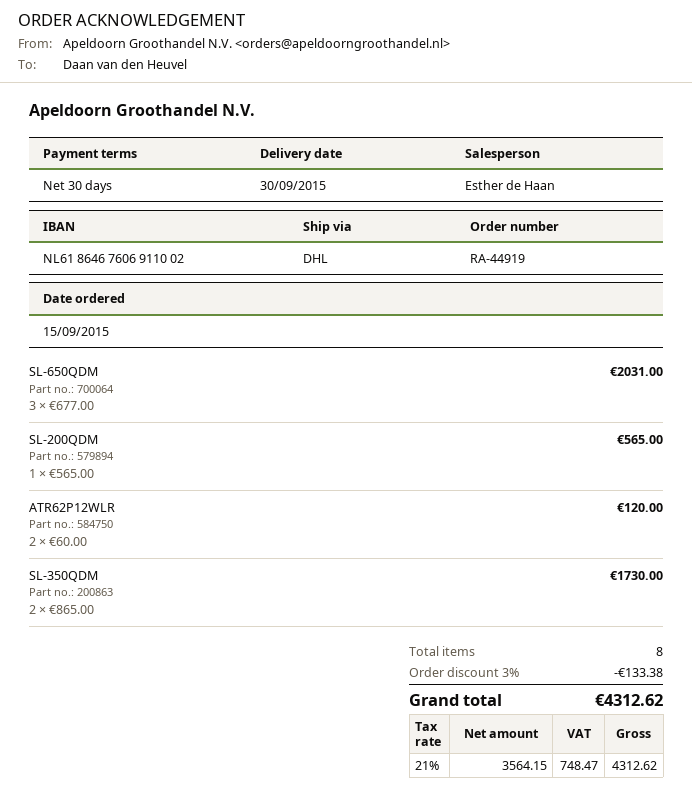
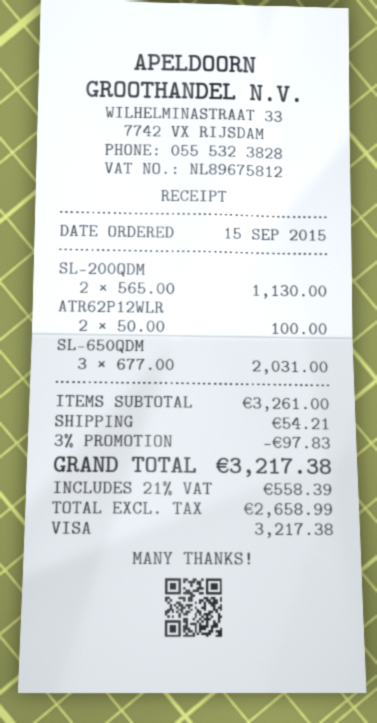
SL-200QDM: 1 x 565.00 = 565.00 -> 2 x 565.00 = 1130.00
ATR62P12WLR: 2 x 60.00 = 120.00 -> 2 x 50.00 = 100.00
SL-350QDM: 2 x 865.00 = 1730.00 -> none
discount: 3% = 133.38 -> 3% = 97.83
shipping: none -> 54.21
net: 3564.15 -> 2658.99
tax: 21% = 748.47 -> 21% = 558.39
total: 4312.62 -> 3217.38

